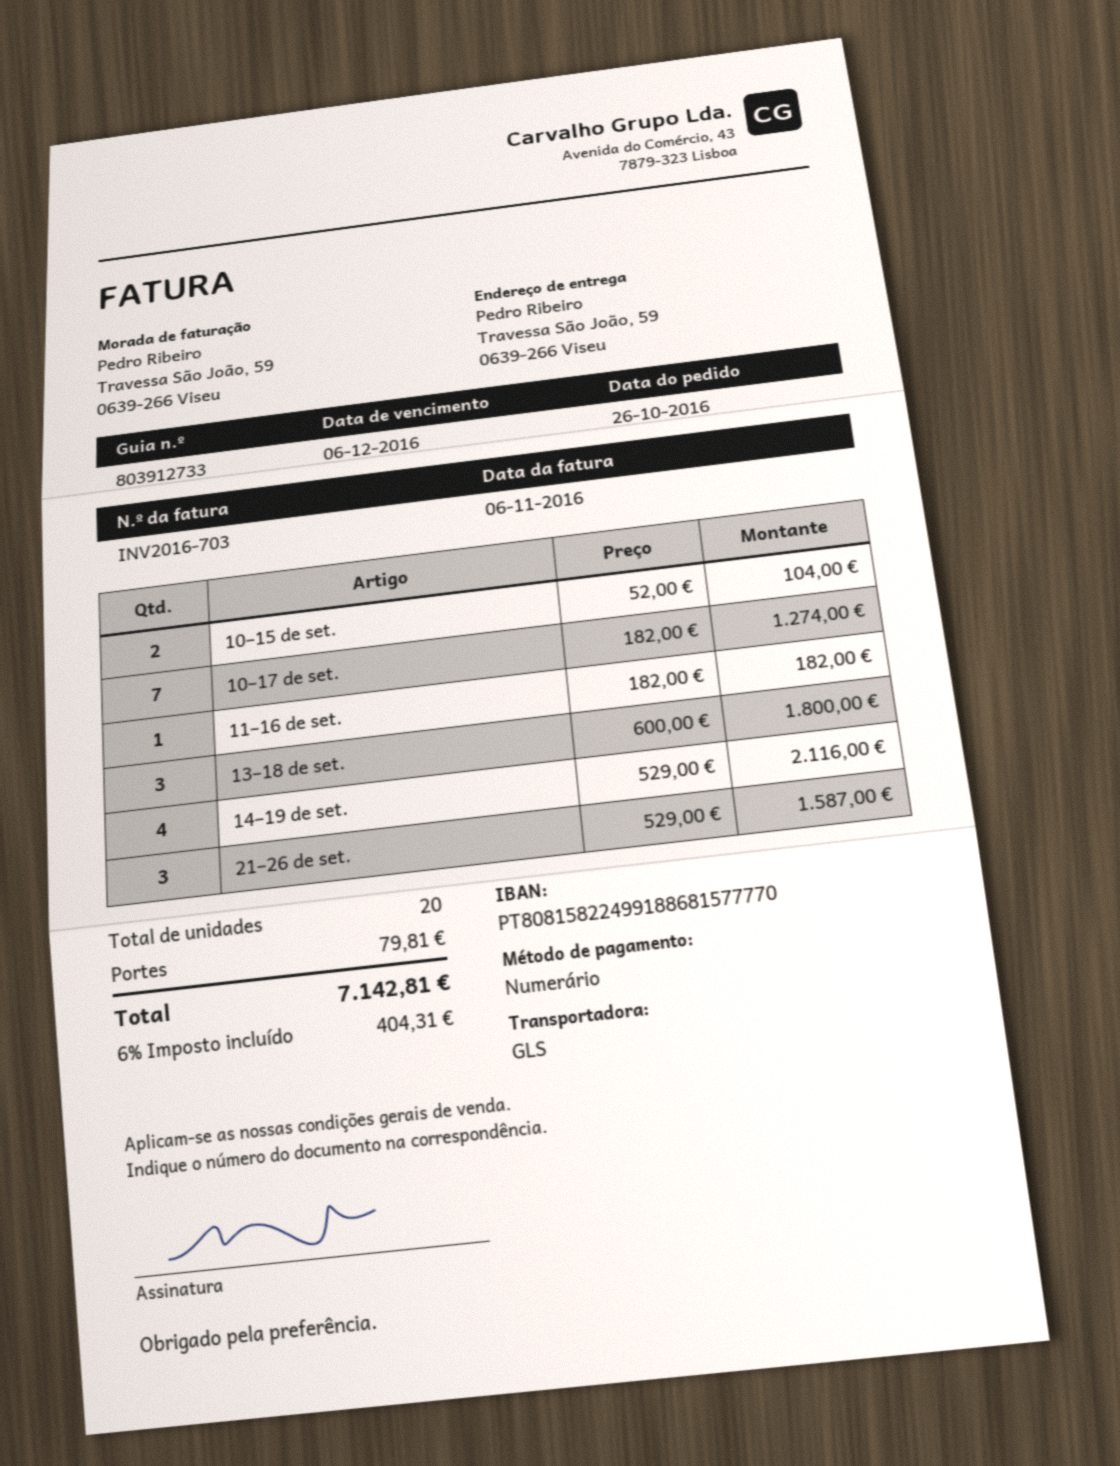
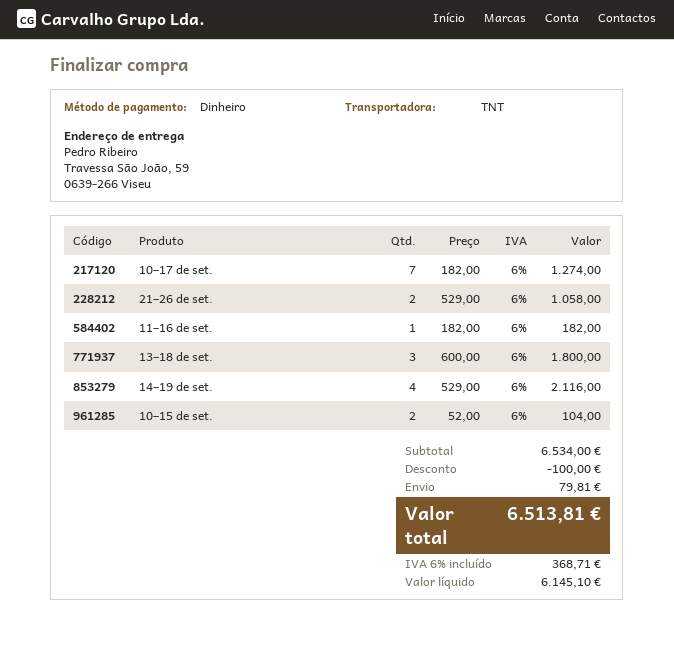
shipping method: GLS -> TNT
21–26 de set.: 3 x 529.00 = 1587.00 -> 2 x 529.00 = 1058.00
discount: none -> 100.00
tax: 6% = 404.31 -> 6% = 368.71
total: 7142.81 -> 6513.81

